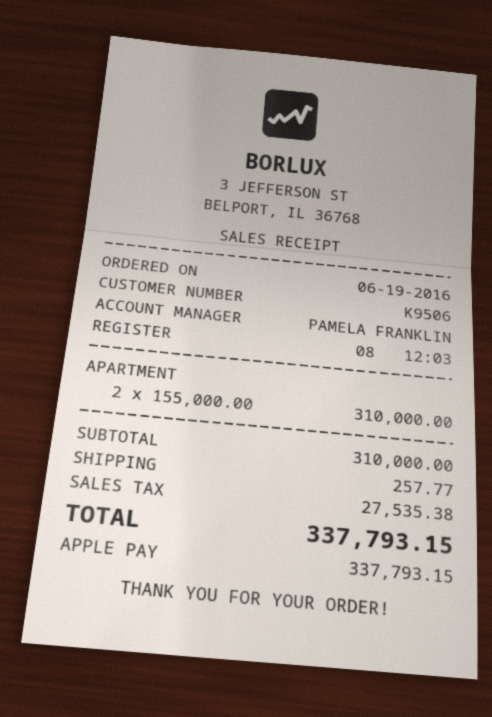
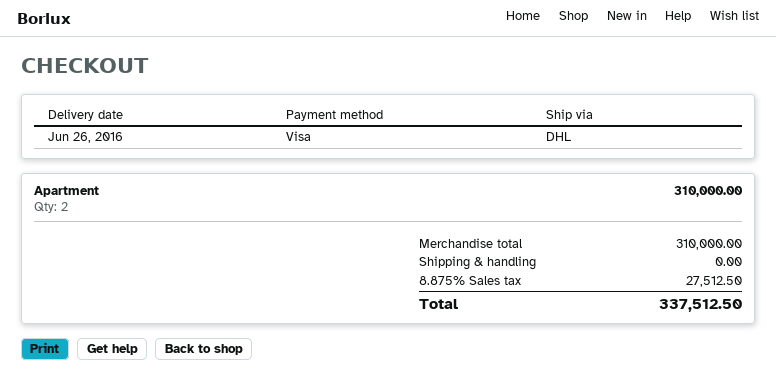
payment method: Apple Pay -> Visa
shipping: 257.77 -> 0.00
tax: 27535.38 -> 27512.50
total: 337793.15 -> 337512.50

